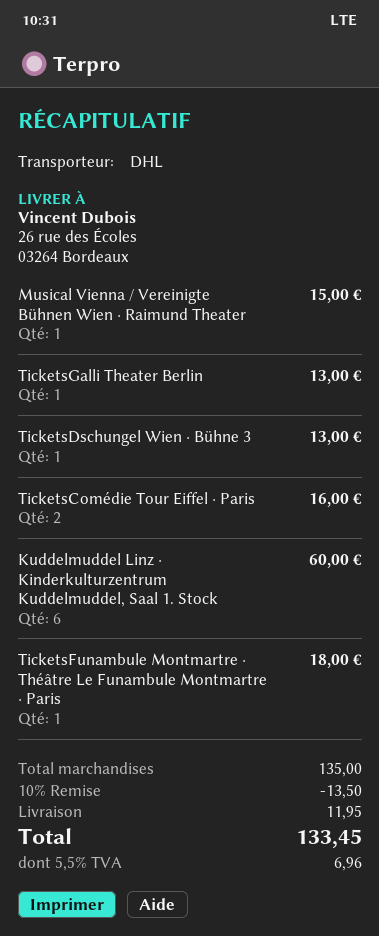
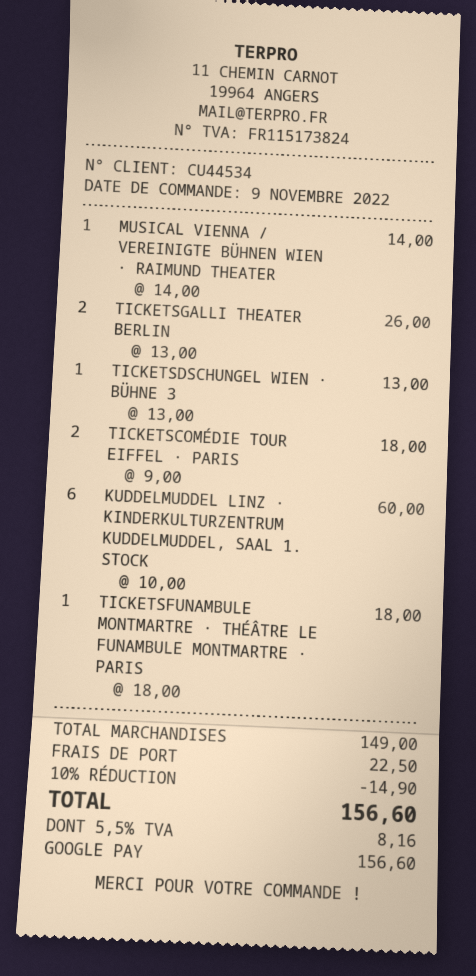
Musical Vienna / Vereinigte Bühnen Wien · Raimund Theater: 1 for 15.00 -> 1 for 14.00
TicketsGalli Theater Berlin: 1 for 13.00 -> 2 for 26.00
TicketsComédie Tour Eiffel · Paris: 2 for 16.00 -> 2 for 18.00
subtotal: 135.00 -> 149.00
discount: 10% = 13.50 -> 10% = 14.90
shipping: 11.95 -> 22.50
tax: 5.5% = 6.96 -> 5.5% = 8.16
total: 133.45 -> 156.60

